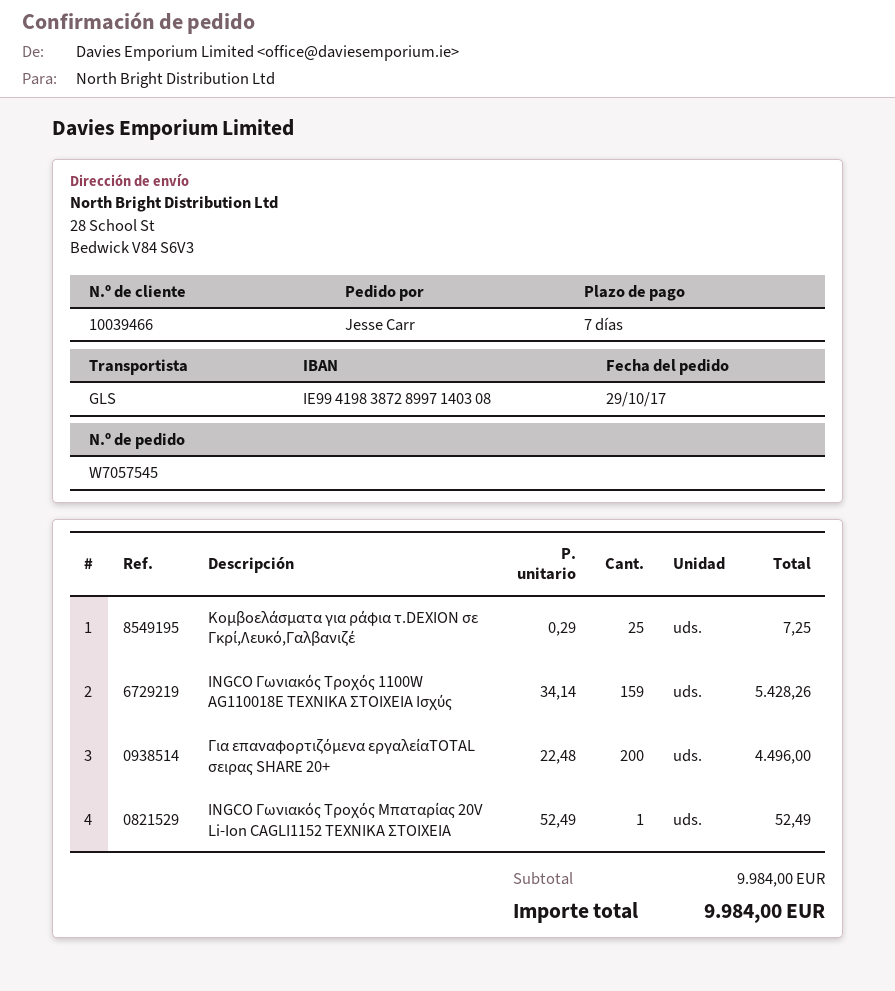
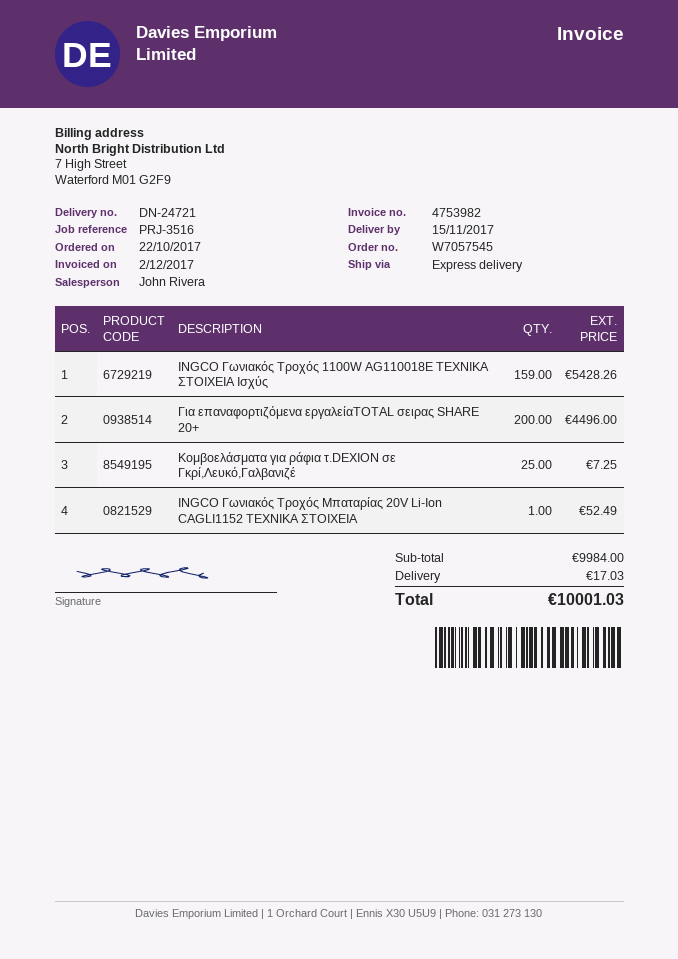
order date: 2017-10-29 -> 2017-10-22
shipping method: GLS -> express
shipping: none -> 17.03
total: 9984.00 -> 10001.03

